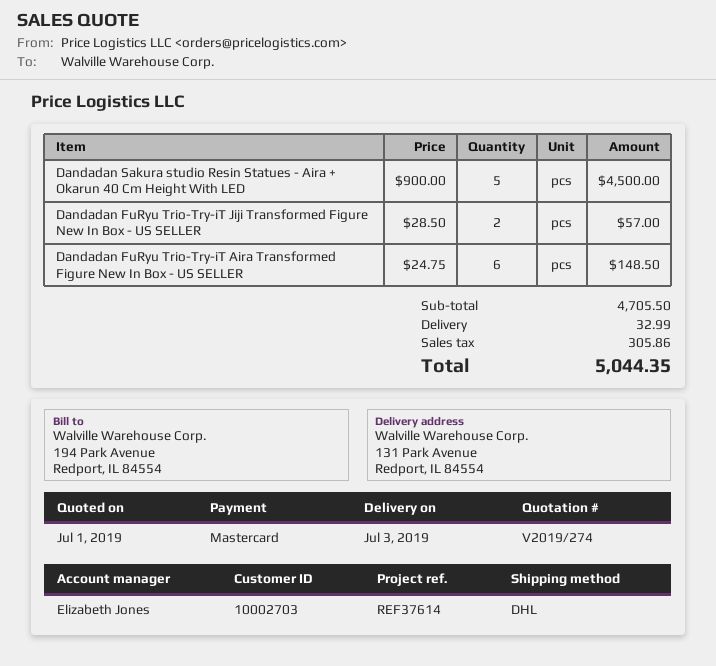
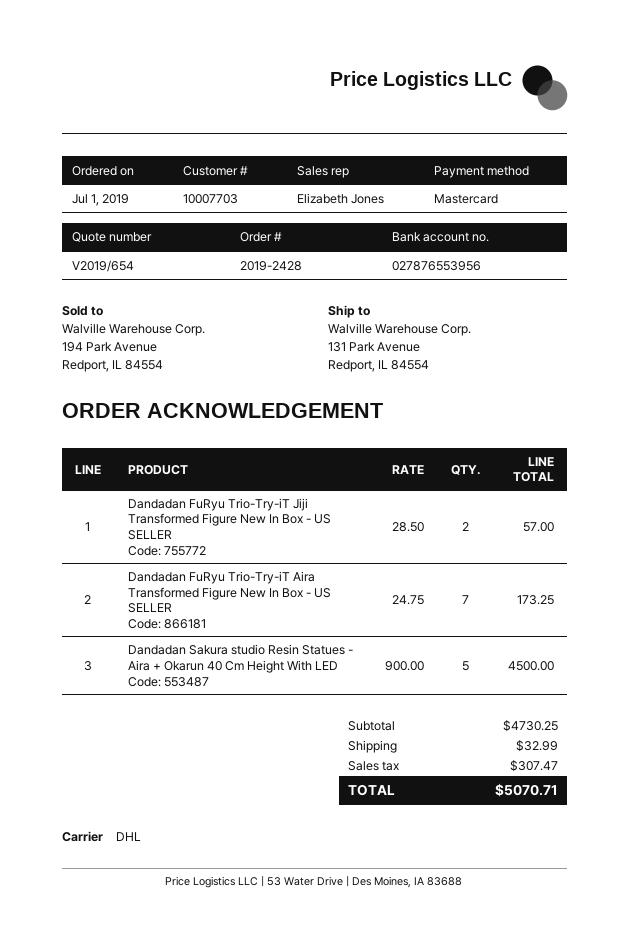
quote number: V2019/274 -> V2019/654
customer number: 10002703 -> 10007703
Dandadan FuRyu Trio-Try-iT Aira Transformed Figure New In Box - US SELLER: 6 x 24.75 = 148.50 -> 7 x 24.75 = 173.25
subtotal: 4705.50 -> 4730.25
tax: 305.86 -> 307.47
total: 5044.35 -> 5070.71

